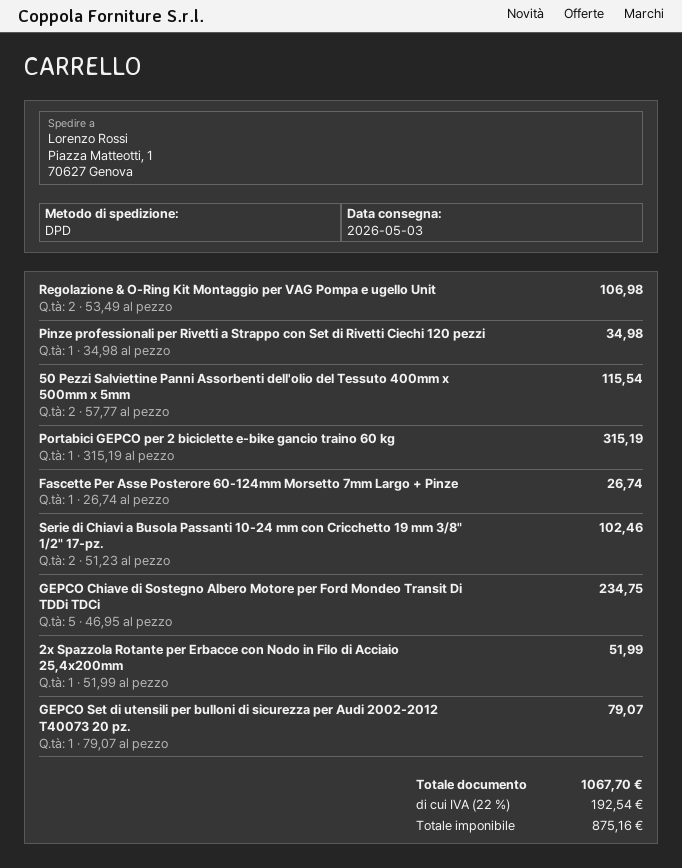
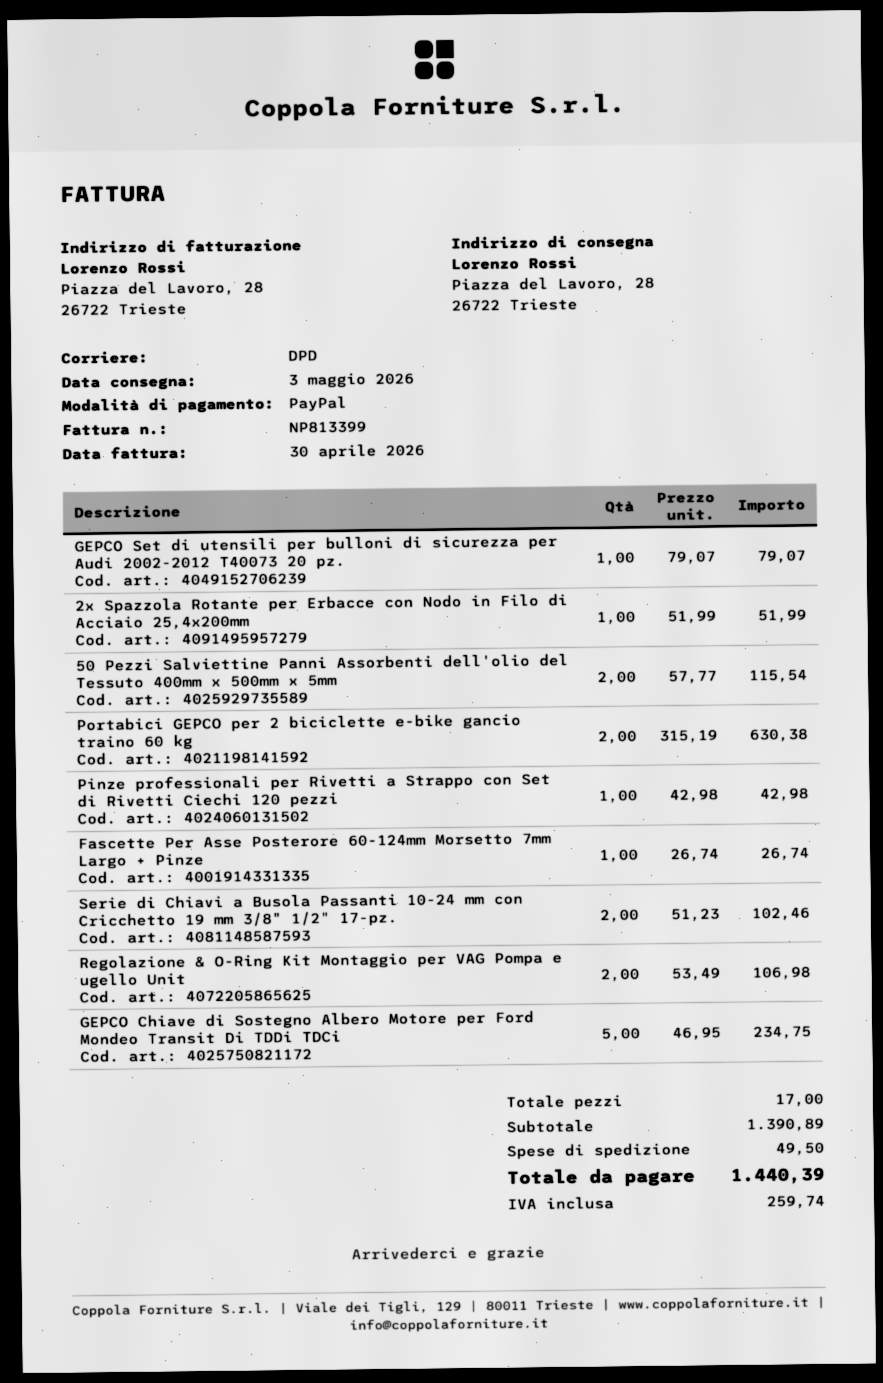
ship to: Piazza Matteotti, 1, 70627 Genova -> Piazza del Lavoro, 28, 26722 Trieste
Pinze professionali per Rivetti a Strappo con Set di Rivetti Ciechi 120 pezzi: 1 x 34.98 = 34.98 -> 1 x 42.98 = 42.98
Portabici GEPCO per 2 biciclette e-bike gancio traino 60 kg: 1 x 315.19 = 315.19 -> 2 x 315.19 = 630.38
shipping: none -> 49.50
tax: 192.54 -> 259.74
total: 1067.70 -> 1440.39

